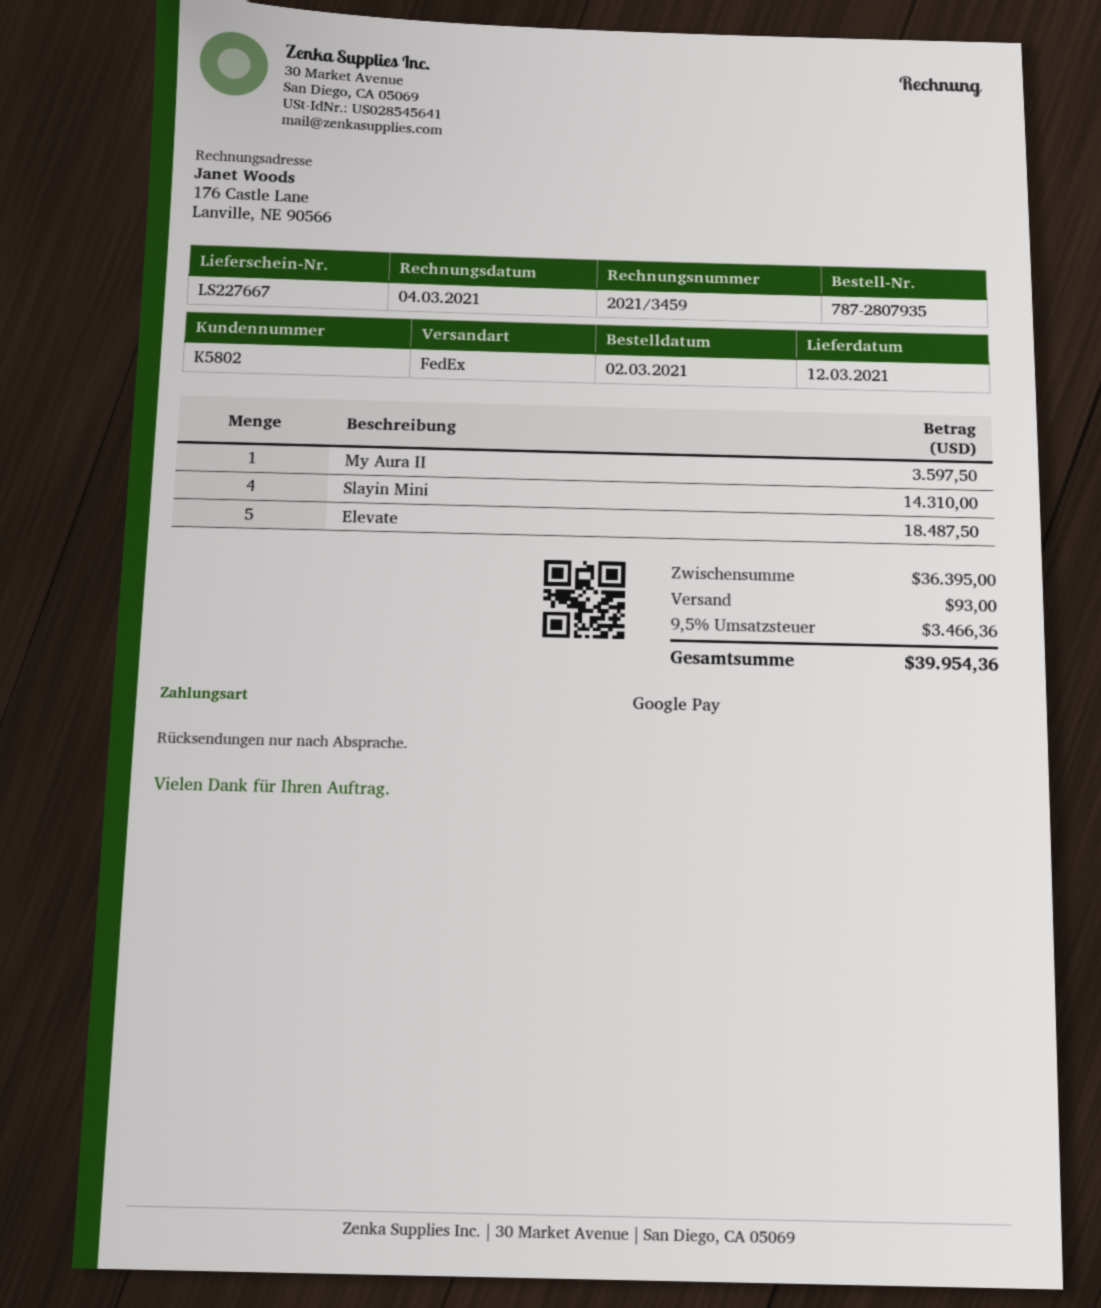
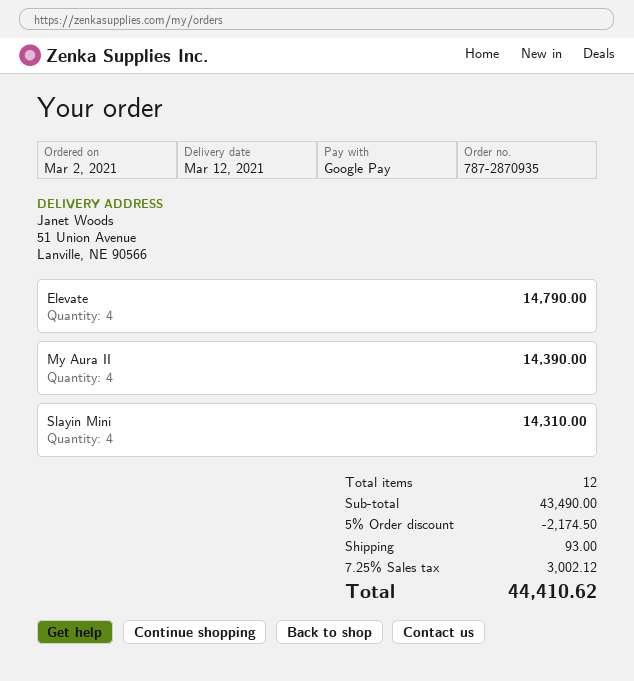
order number: 787-2807935 -> 787-2870935
My Aura II: 1 for 3597.50 -> 4 for 14390.00
Elevate: 5 for 18487.50 -> 4 for 14790.00
subtotal: 36395.00 -> 43490.00
discount: none -> 5% = 2174.50
tax: 9.5% = 3466.36 -> 7.25% = 3002.12
total: 39954.36 -> 44410.62

